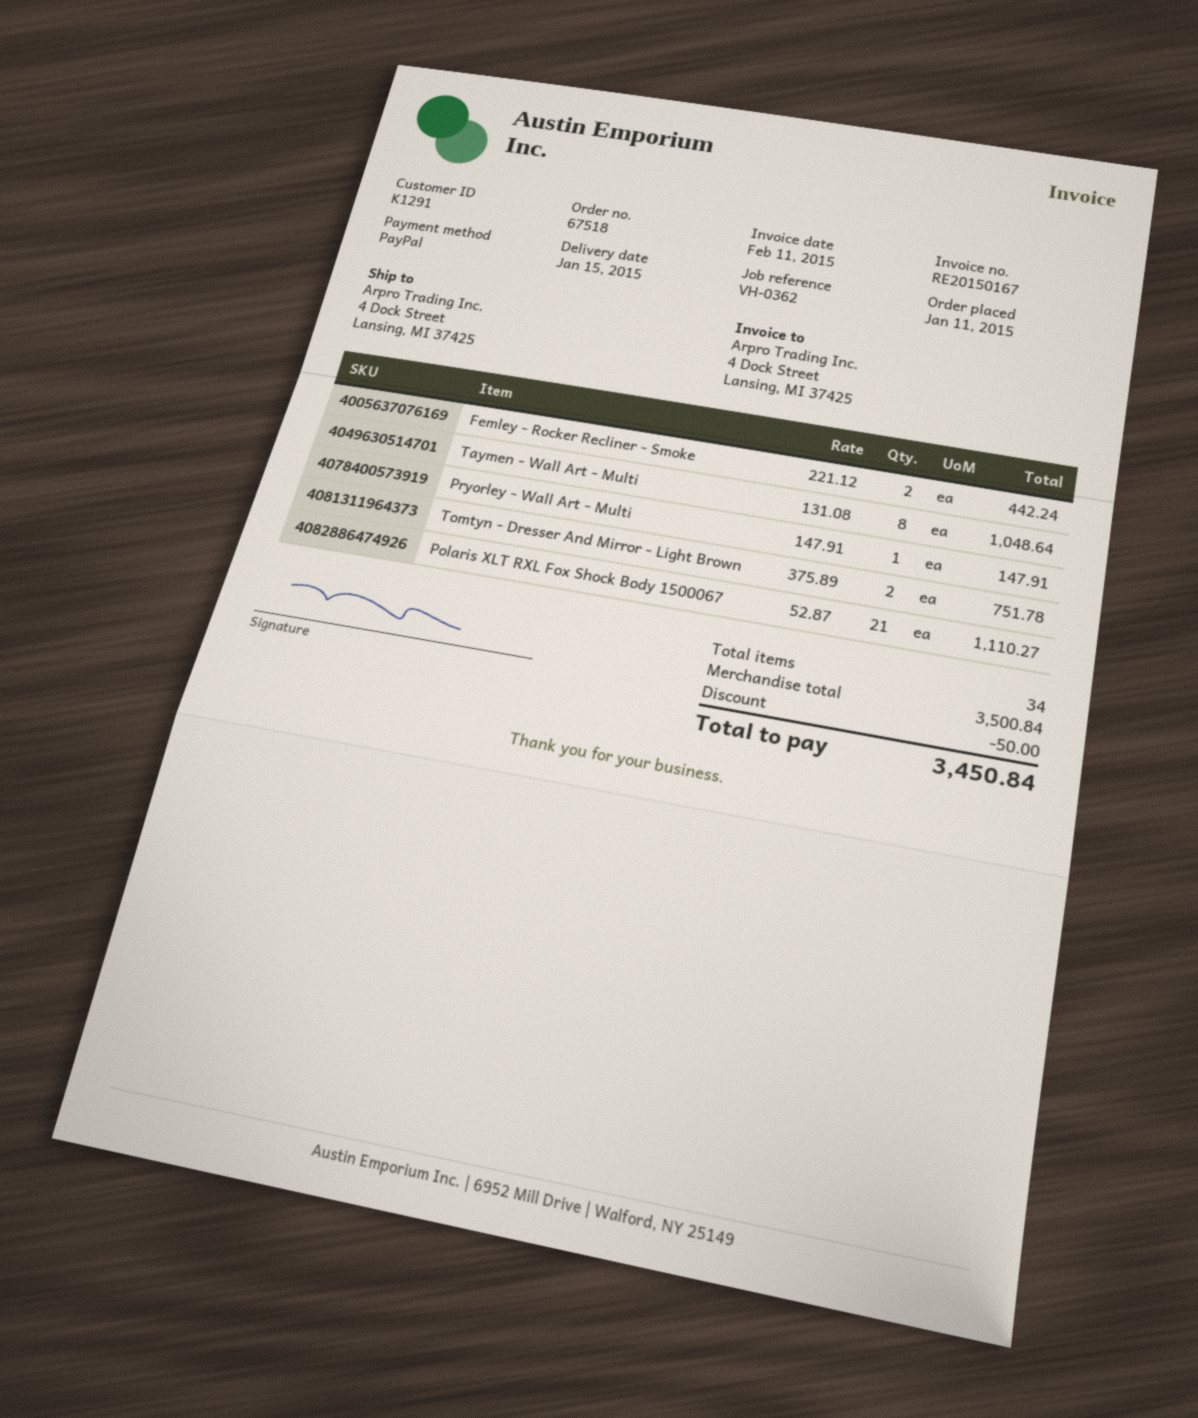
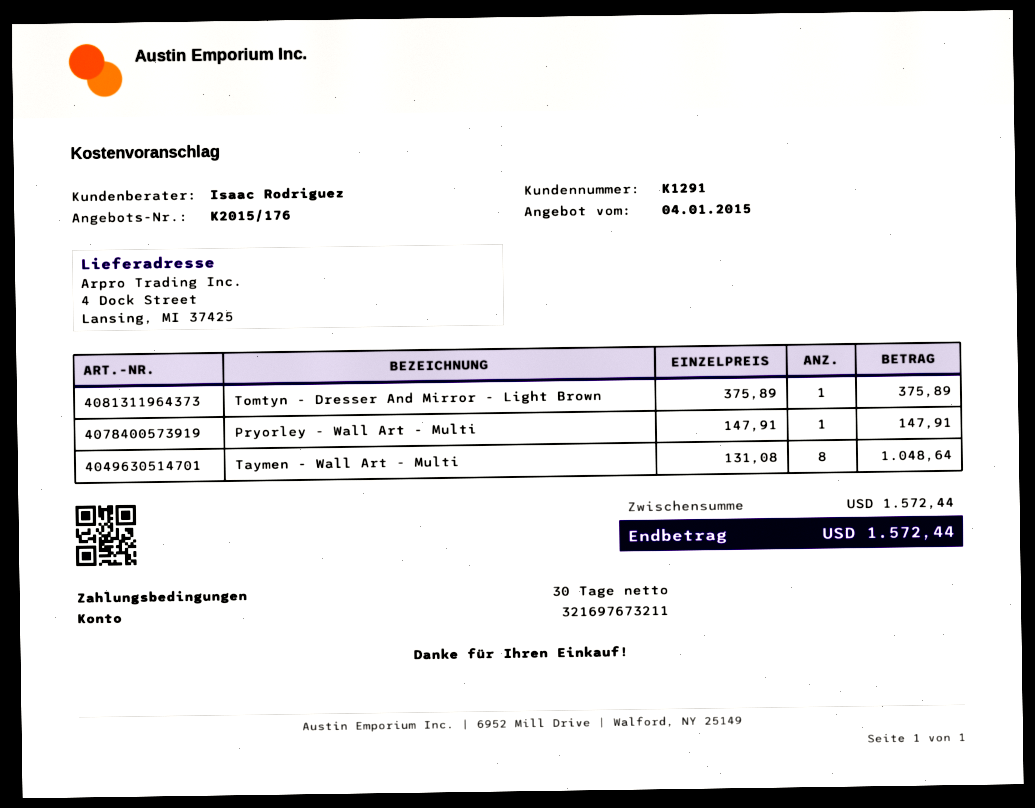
Femley - Rocker Recliner - Smoke: 2 x 221.12 = 442.24 -> none
Tomtyn - Dresser And Mirror - Light Brown: 2 x 375.89 = 751.78 -> 1 x 375.89 = 375.89
Polaris XLT RXL Fox Shock Body 1500067: 21 x 52.87 = 1110.27 -> none
subtotal: 3500.84 -> 1572.44
discount: 50.00 -> none
total: 3450.84 -> 1572.44

